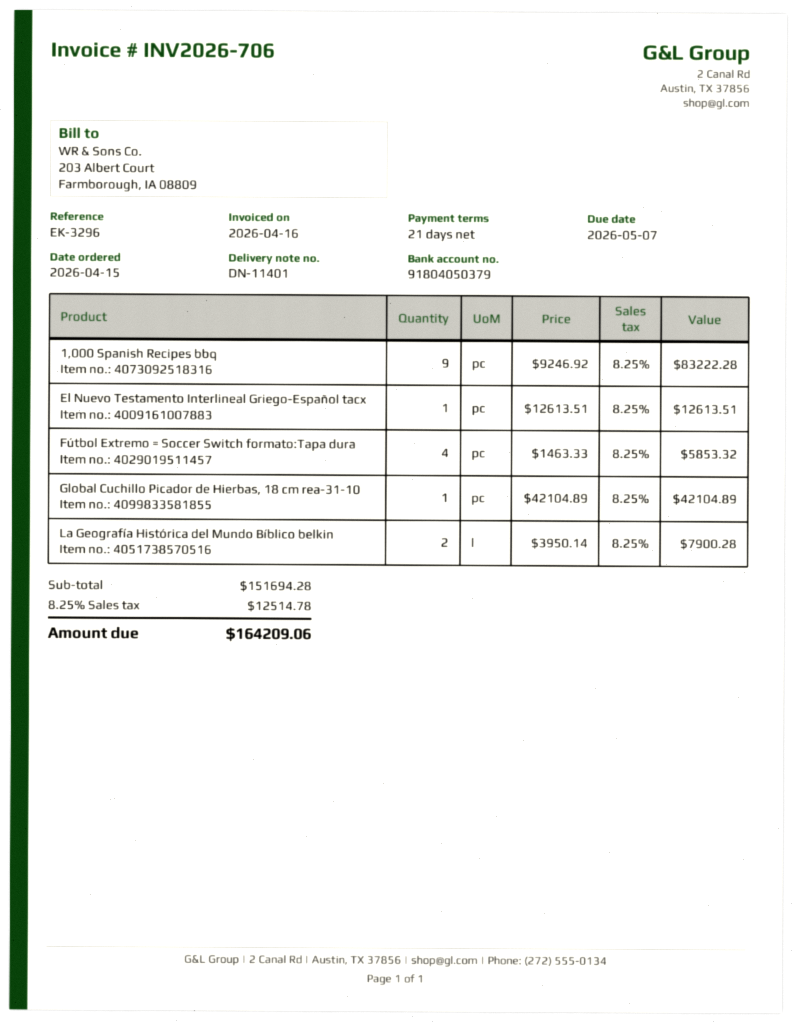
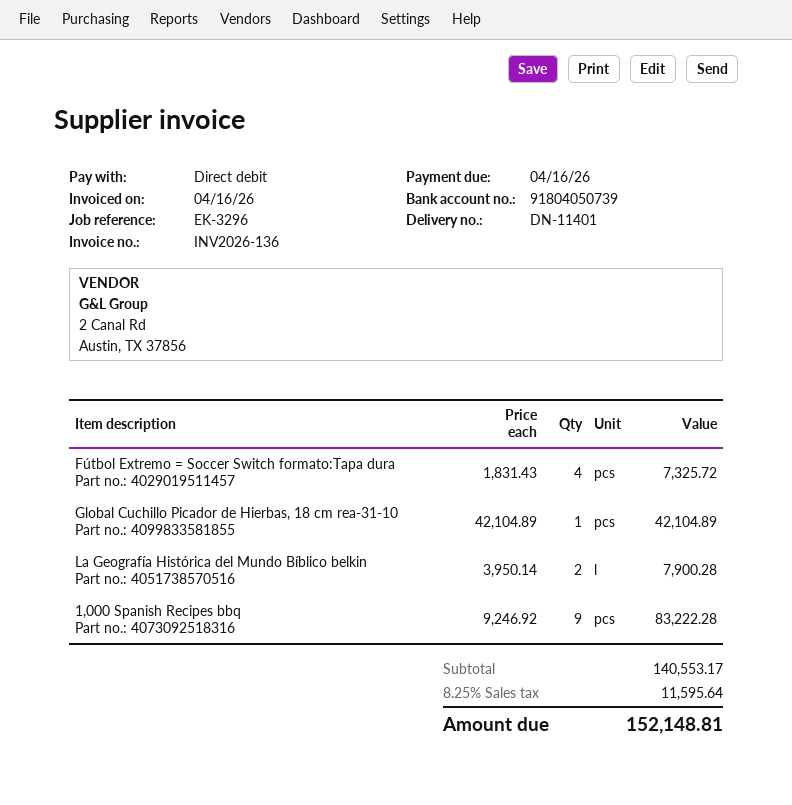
invoice number: INV2026-706 -> INV2026-136
due date: 2026-05-07 -> 2026-04-16
bank account: 91804050379 -> 91804050739
El Nuevo Testamento Interlineal Griego-Español tacx: 1 x 12613.51 = 12613.51 -> none
Fútbol Extremo = Soccer Switch formato:Tapa dura: 4 x 1463.33 = 5853.32 -> 4 x 1831.43 = 7325.72
subtotal: 151694.28 -> 140553.17
tax: 8.25% = 12514.78 -> 8.25% = 11595.64
total: 164209.06 -> 152148.81

